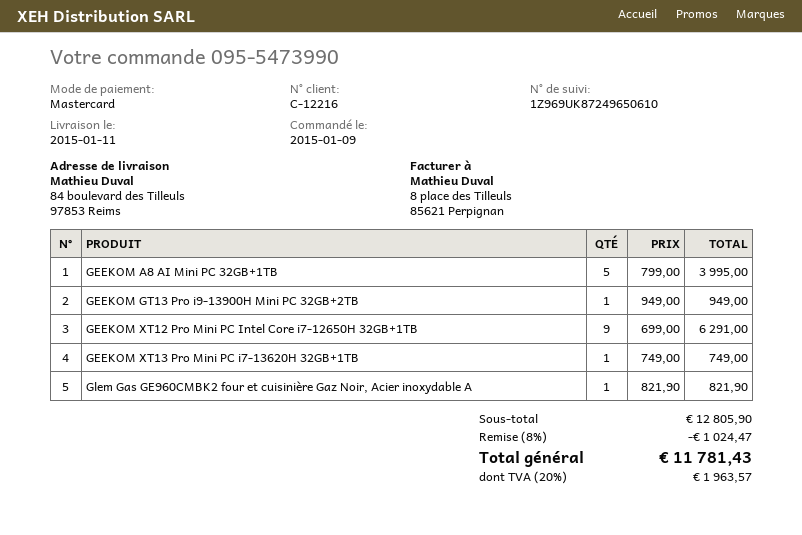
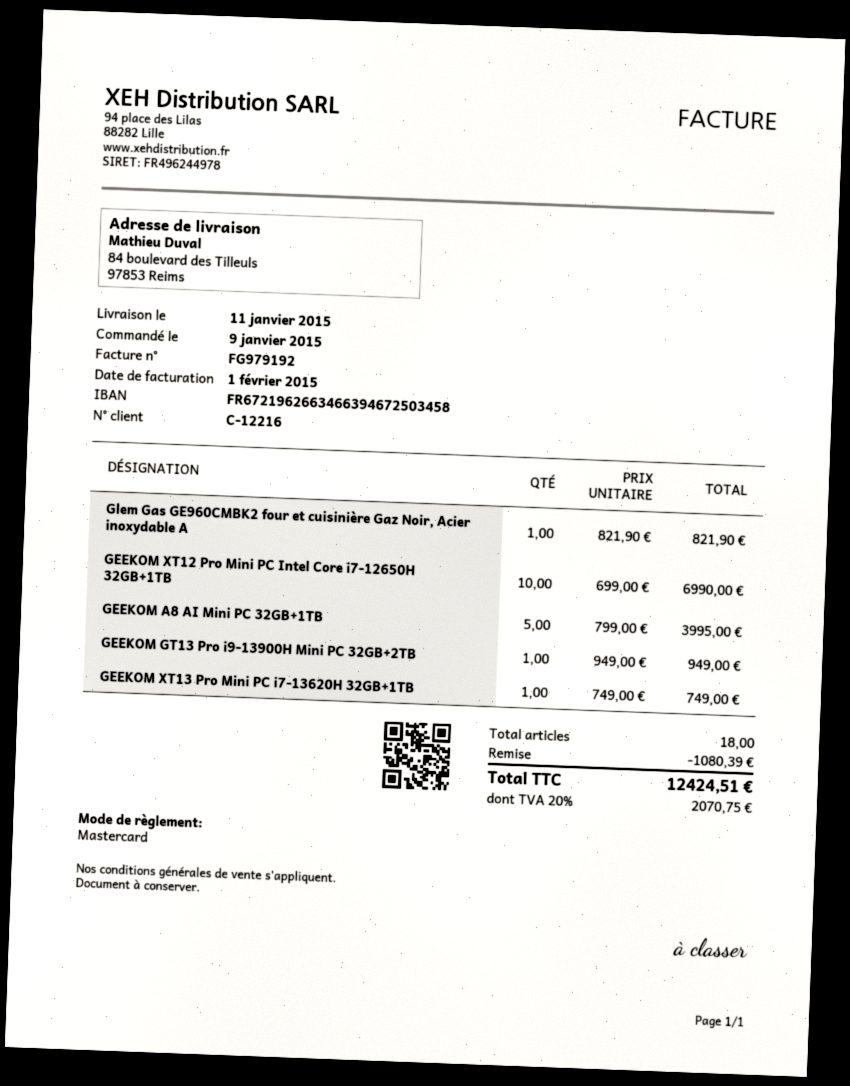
GEEKOM XT12 Pro Mini PC Intel Core i7-12650H 32GB+1TB: 9 x 699.00 = 6291.00 -> 10 x 699.00 = 6990.00
discount: 1024.47 -> 1080.39
tax: 20% = 1963.57 -> 20% = 2070.75
total: 11781.43 -> 12424.51

